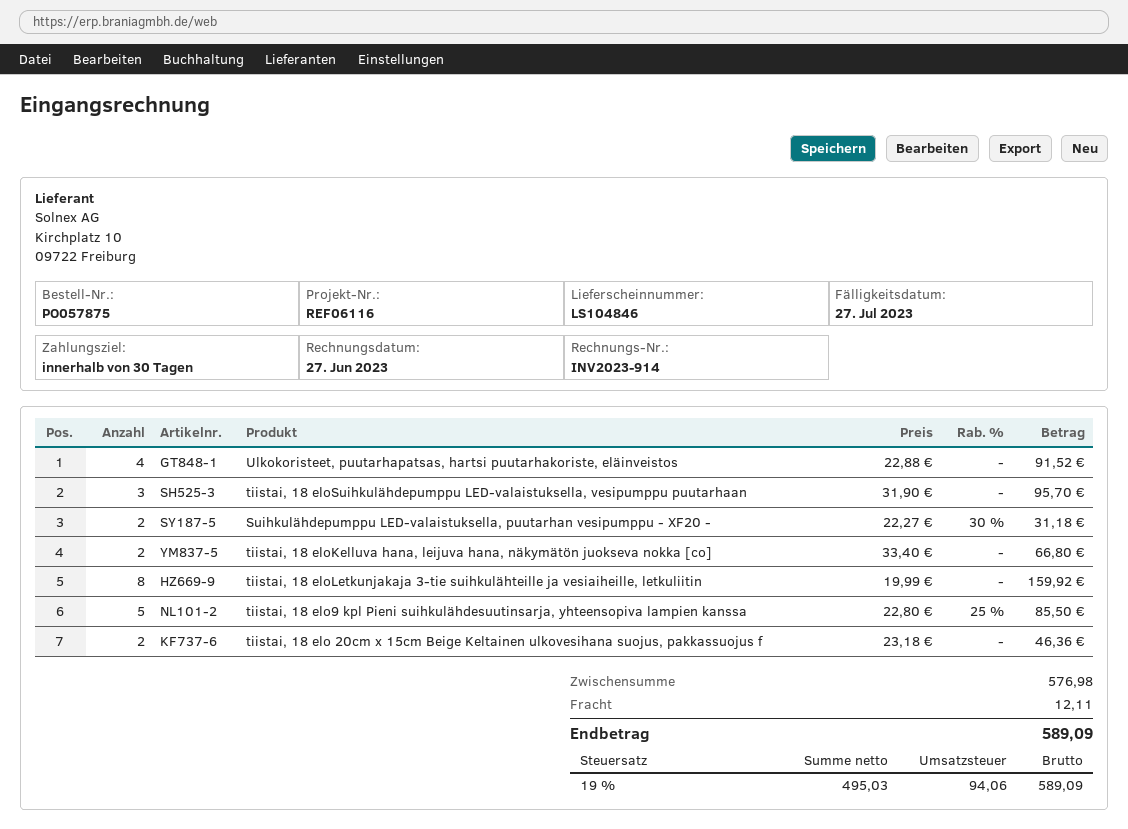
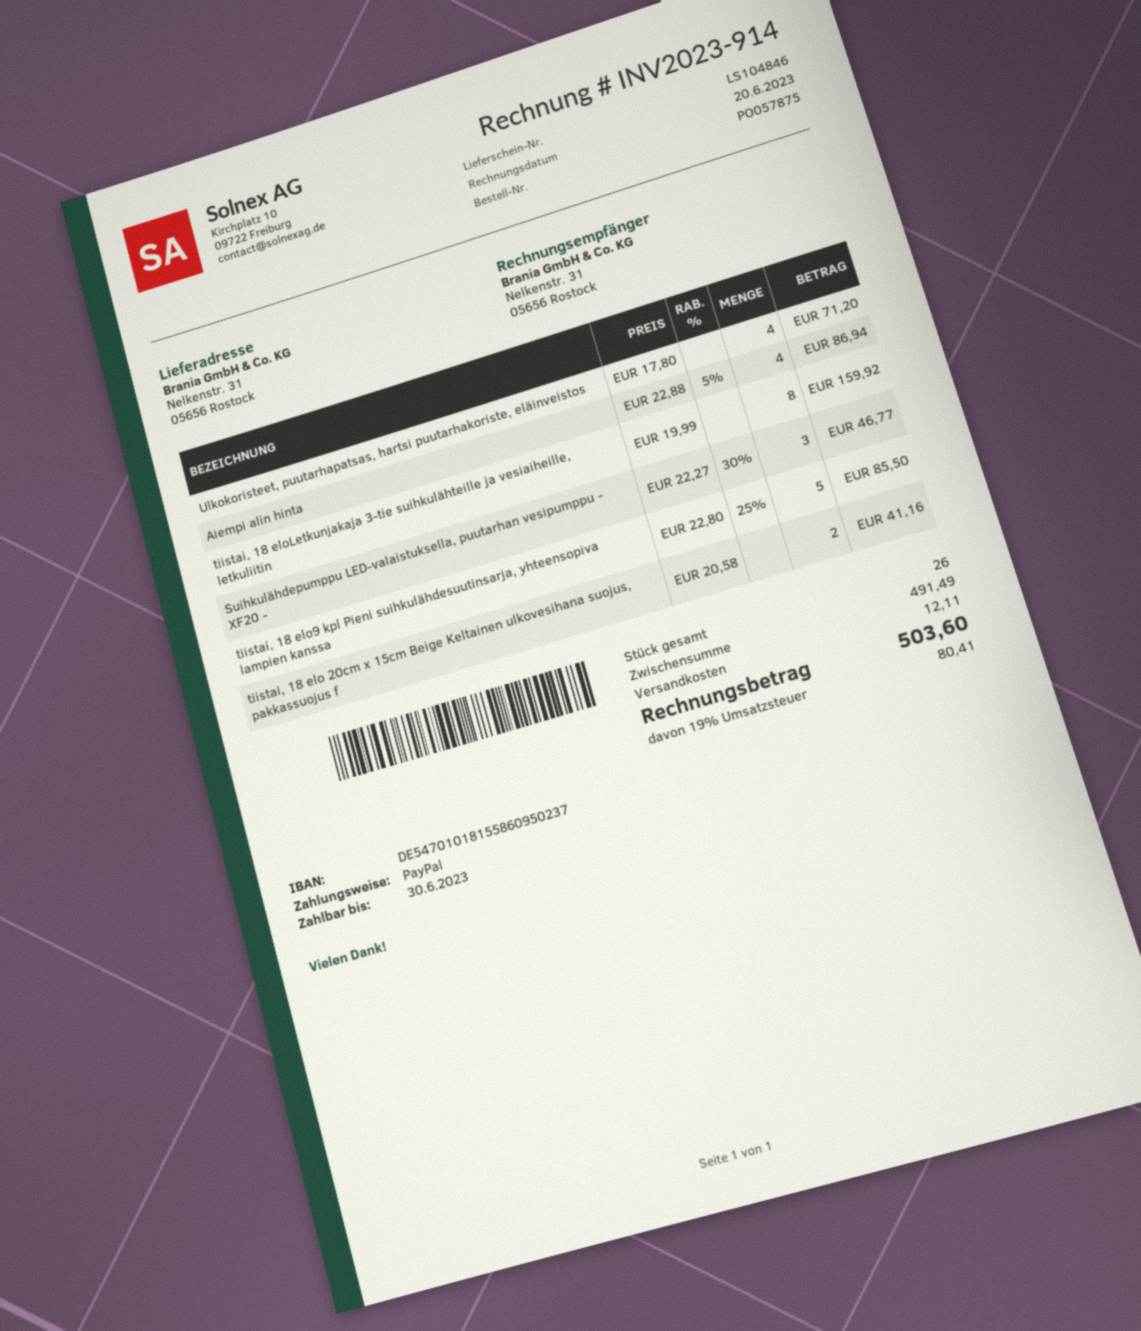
invoice date: 2023-06-27 -> 2023-06-20
due date: 2023-07-27 -> 2023-06-30
Ulkokoristeet, puutarhapatsas, hartsi puutarhakoriste, eläinveistos: 4 x 22.88 = 91.52 -> 4 x 17.80 = 71.20
tiistai, 18 eloSuihkulähdepumppu LED-valaistuksella, vesipumppu puutarhaan: 3 x 31.90 = 95.70 -> none
Suihkulähdepumppu LED-valaistuksella, puutarhan vesipumppu - XF20 -: 2 x 22.27 - 30% = 31.18 -> 3 x 22.27 - 30% = 46.77
tiistai, 18 eloKelluva hana, leijuva hana, näkymätön juokseva nokka [co]: 2 x 33.40 = 66.80 -> none
tiistai, 18 elo 20cm x 15cm Beige Keltainen ulkovesihana suojus, pakkassuojus f: 2 x 23.18 = 46.36 -> 2 x 20.58 = 41.16
Aiempi alin hinta: none -> 4 x 22.88 - 5% = 86.94
subtotal: 576.98 -> 491.49
tax: 19% = 94.06 -> 19% = 80.41
total: 589.09 -> 503.60

